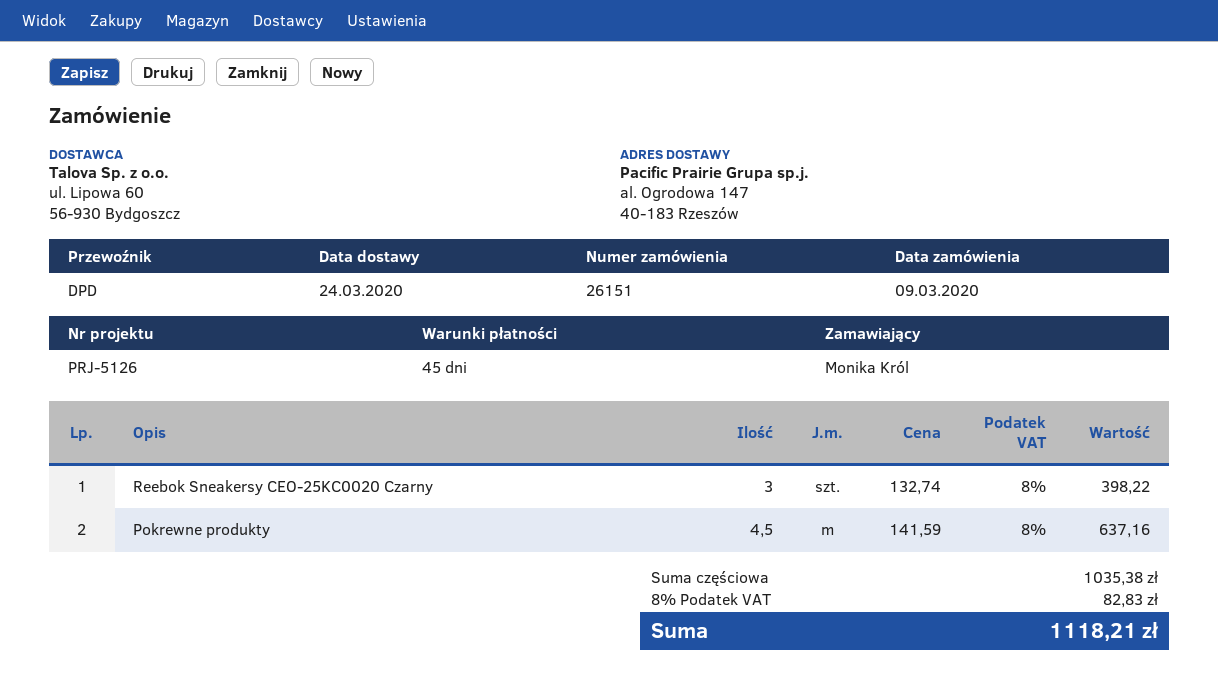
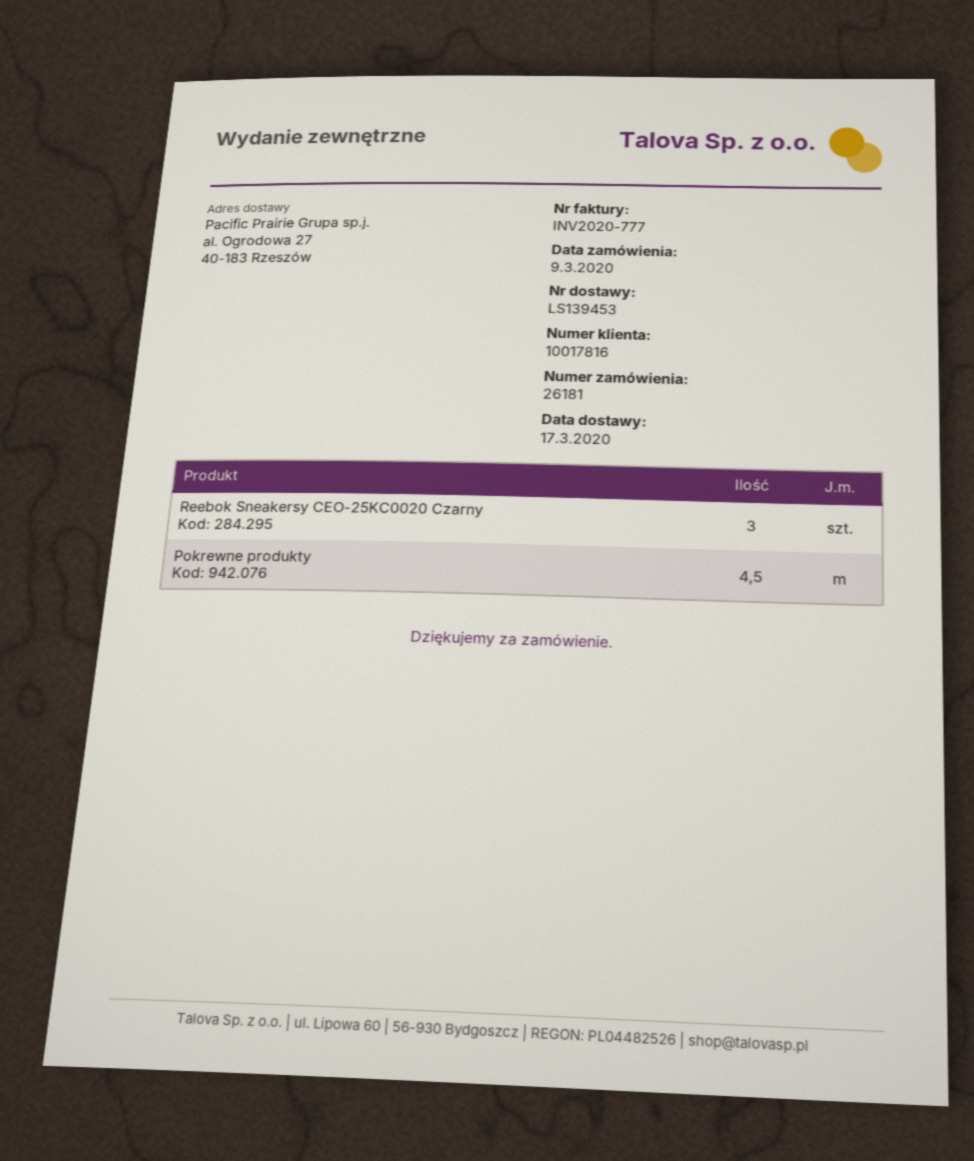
order number: 26151 -> 26181
delivery date: 2020-03-24 -> 2020-03-17
ship to: al. Ogrodowa 147, 40-183 Rzeszów -> al. Ogrodowa 27, 40-183 Rzeszów

